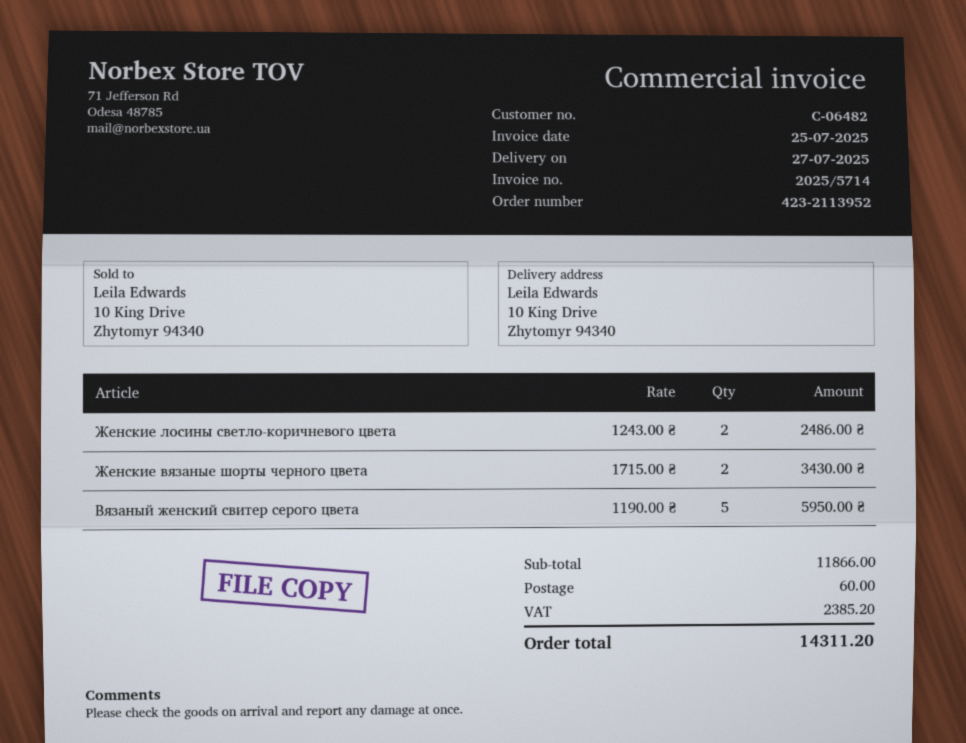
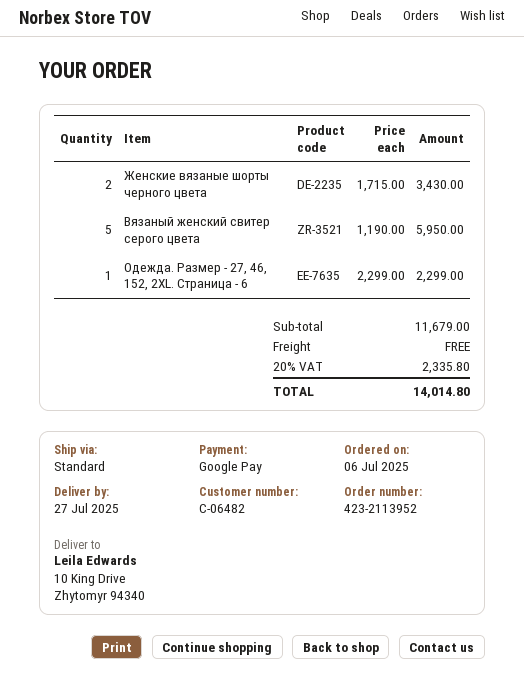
Женские лосины светло-коричневого цвета: 2 x 1243.00 = 2486.00 -> none
Одежда. Размер - 27, 46, 152, 2XL. Страница - 6: none -> 1 x 2299.00 = 2299.00
subtotal: 11866.00 -> 11679.00
shipping: 60.00 -> 0.00
tax: 2385.20 -> 2335.80
total: 14311.20 -> 14014.80

